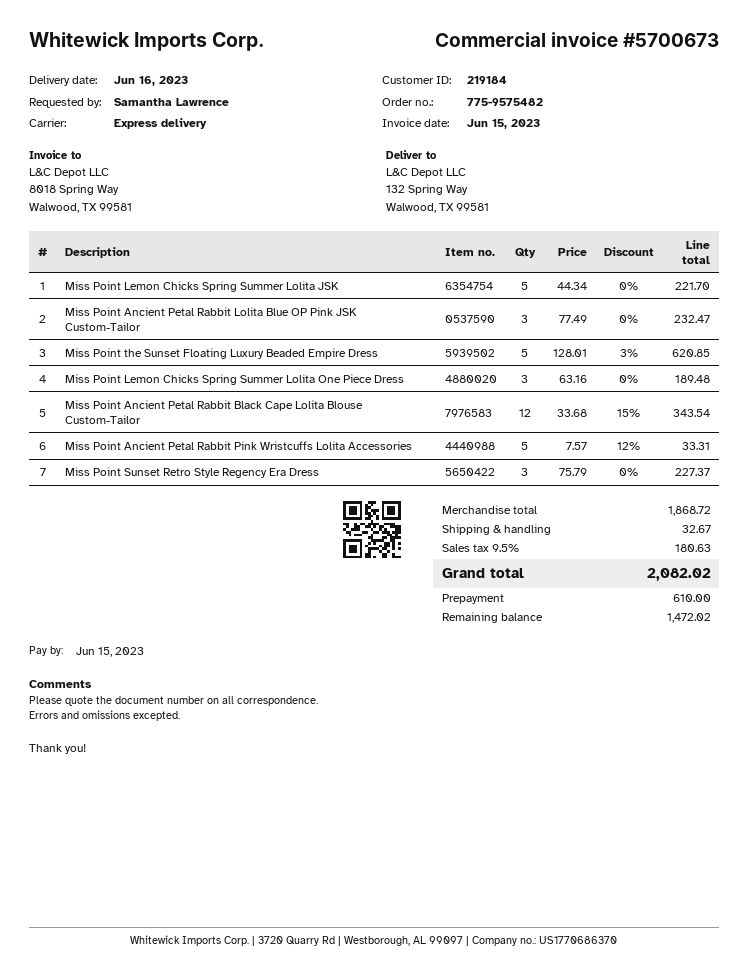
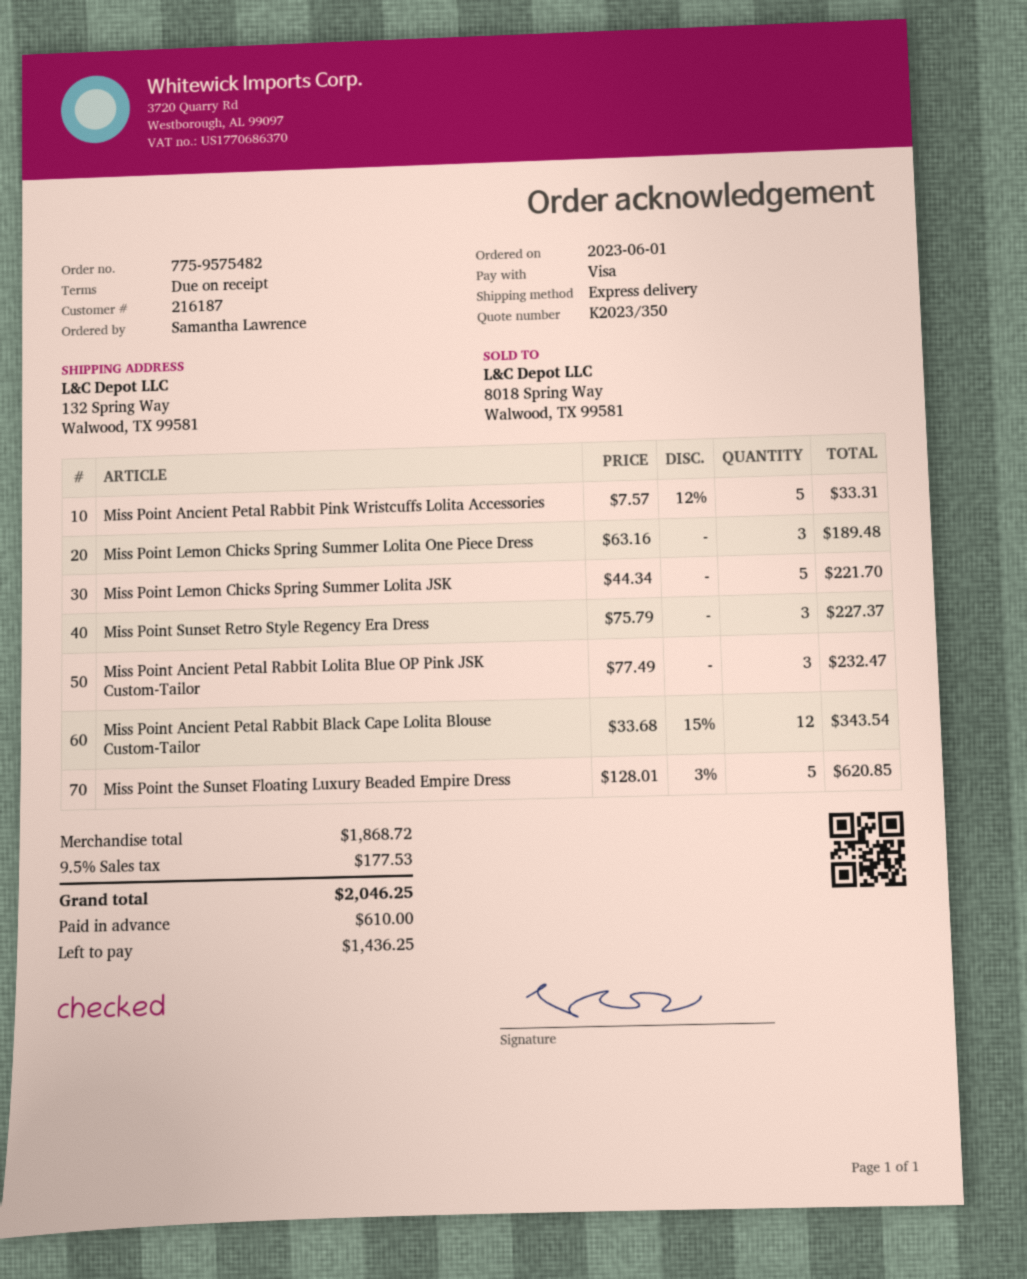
customer number: 219184 -> 216187
shipping: 32.67 -> none
tax: 9.5% = 180.63 -> 9.5% = 177.53
total: 2082.02 -> 2046.25
balance: 1472.02 -> 1436.25

